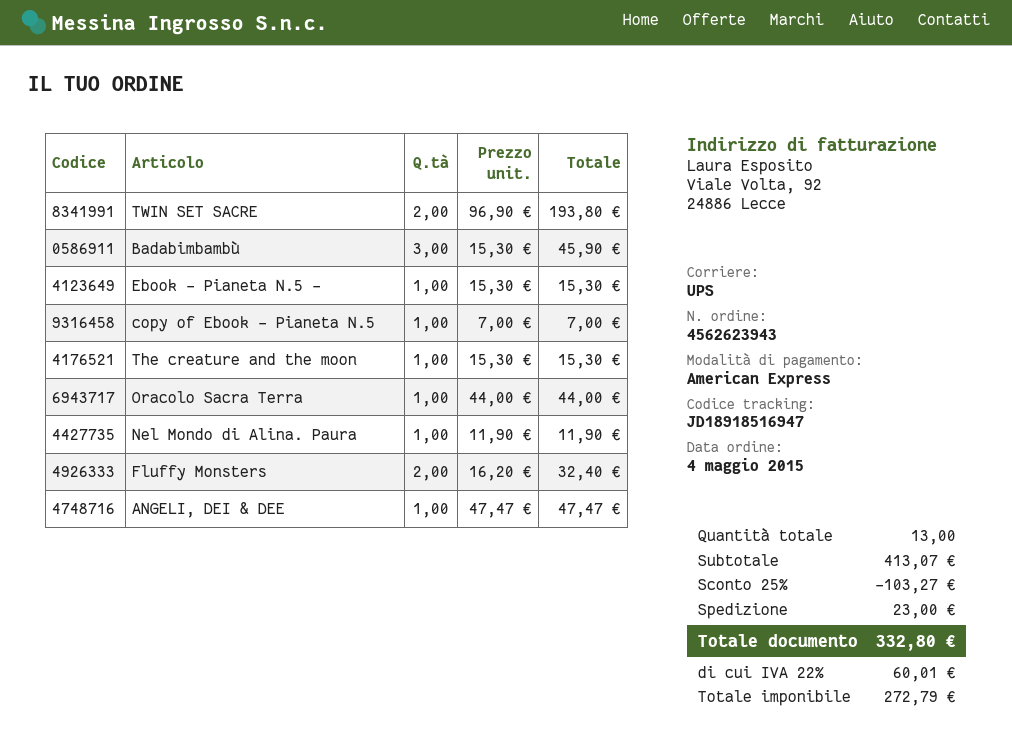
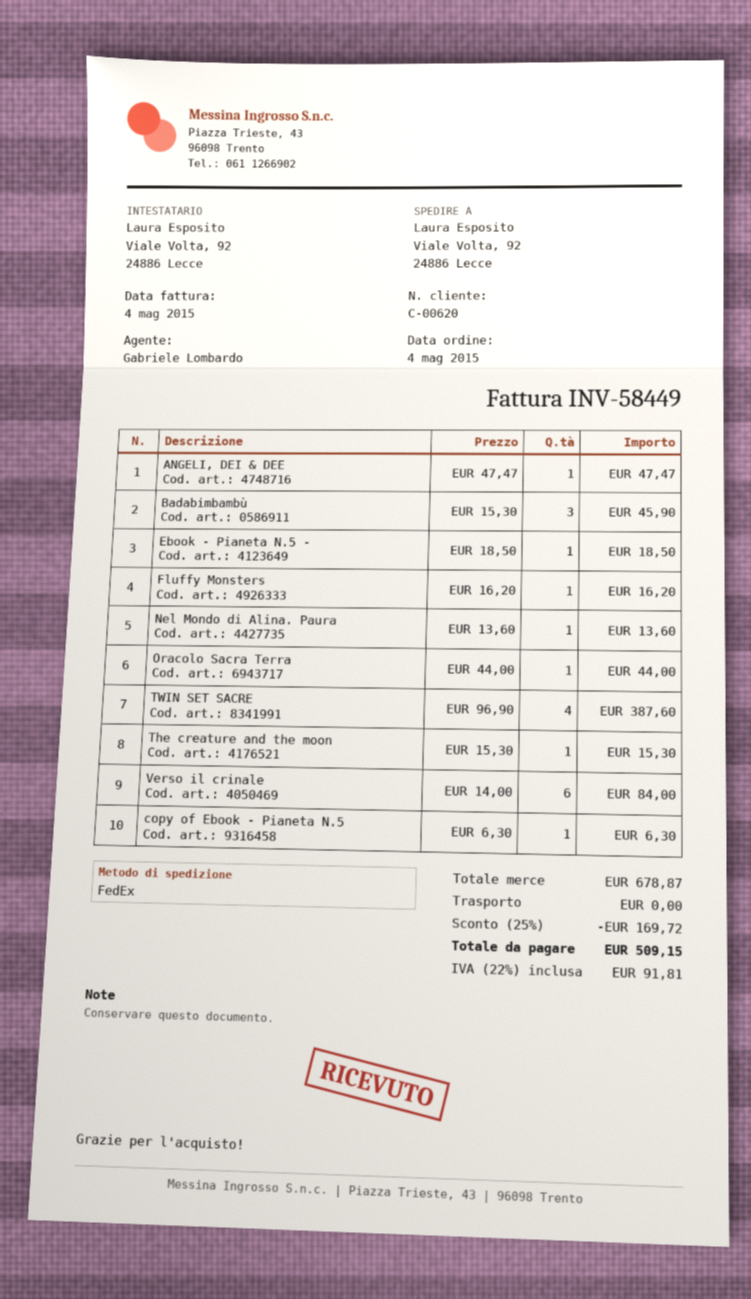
shipping method: UPS -> FedEx
TWIN SET SACRE: 2 x 96.90 = 193.80 -> 4 x 96.90 = 387.60
Ebook - Pianeta N.5 -: 1 x 15.30 = 15.30 -> 1 x 18.50 = 18.50
copy of Ebook - Pianeta N.5: 1 x 7.00 = 7.00 -> 1 x 6.30 = 6.30
Nel Mondo di Alina. Paura: 1 x 11.90 = 11.90 -> 1 x 13.60 = 13.60
Fluffy Monsters: 2 x 16.20 = 32.40 -> 1 x 16.20 = 16.20
Verso il crinale: none -> 6 x 14.00 = 84.00
subtotal: 413.07 -> 678.87
discount: 25% = 103.27 -> 25% = 169.72
shipping: 23.00 -> 0.00
tax: 22% = 60.01 -> 22% = 91.81
total: 332.80 -> 509.15

